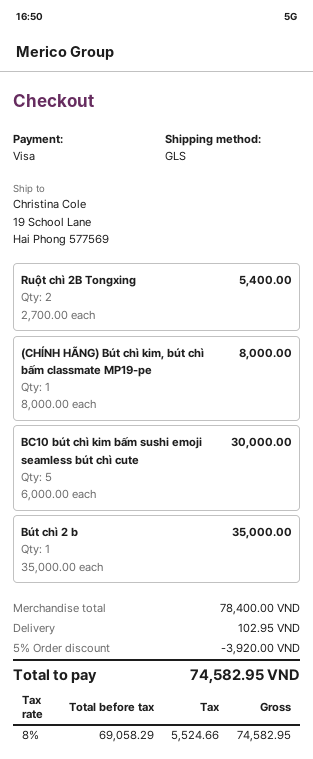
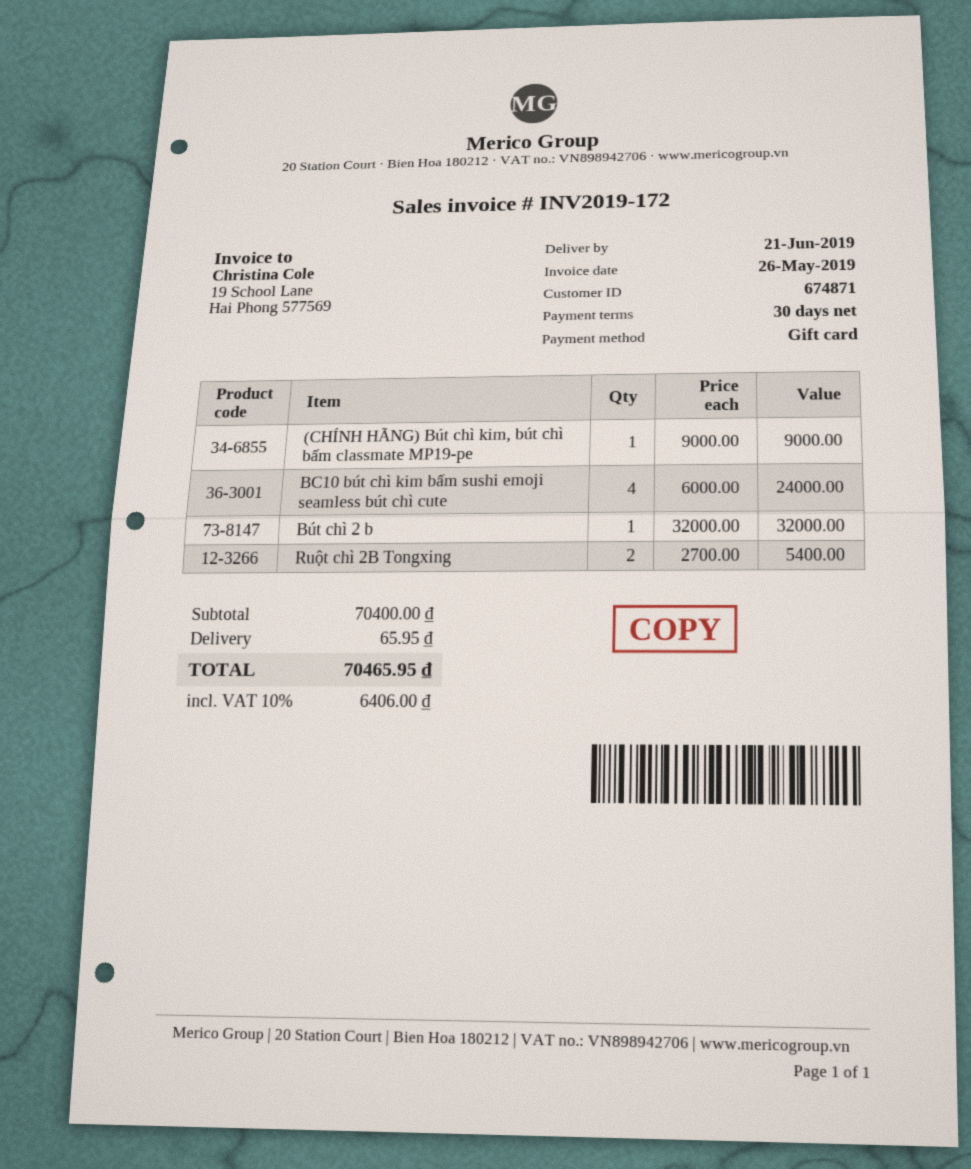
payment method: Visa -> gift card
(CHÍNH HÃNG) Bút chì kim, bút chì bấm classmate MP19-pe: 1 x 8000.00 = 8000.00 -> 1 x 9000.00 = 9000.00
BC10 bút chì kim bấm sushi emoji seamless bút chì cute: 5 x 6000.00 = 30000.00 -> 4 x 6000.00 = 24000.00
Bút chì 2 b: 1 x 35000.00 = 35000.00 -> 1 x 32000.00 = 32000.00
subtotal: 78400.00 -> 70400.00
discount: 5% = 3920.00 -> none
shipping: 102.95 -> 65.95
tax: 8% = 5524.66 -> 10% = 6406.00
total: 74582.95 -> 70465.95

